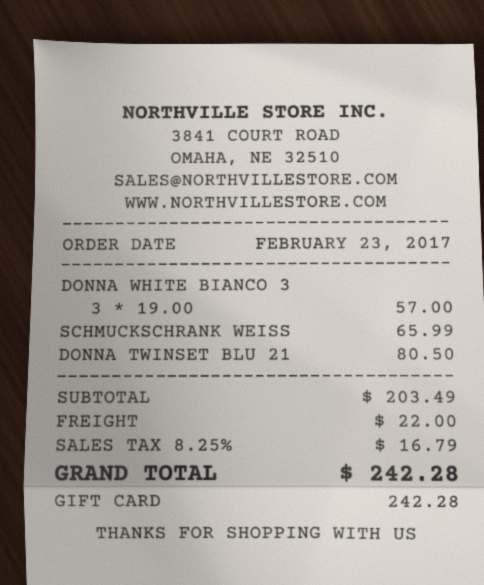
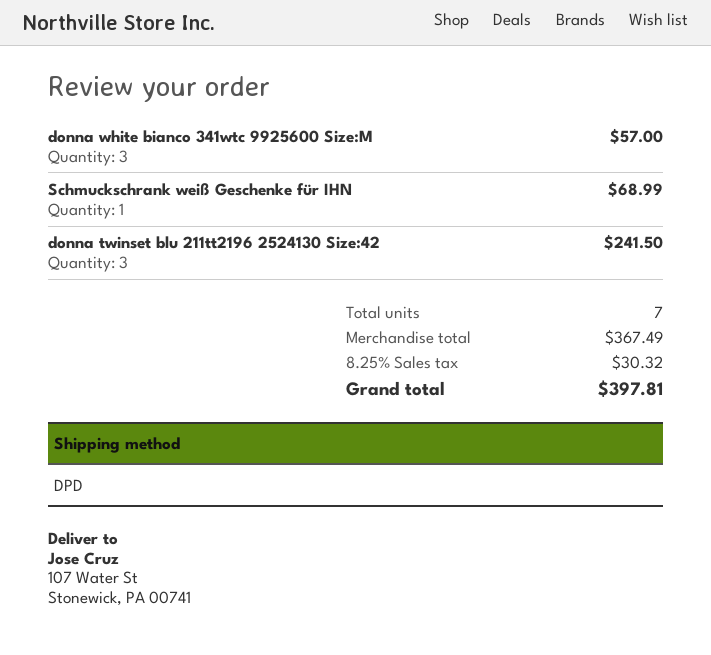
SCHMUCKSCHRANK WEISS: 1 for 65.99 -> 1 for 68.99
DONNA TWINSET BLU 21: 1 for 80.50 -> 3 for 241.50
subtotal: 203.49 -> 367.49
shipping: 22.00 -> none
tax: 8.25% = 16.79 -> 8.25% = 30.32
total: 242.28 -> 397.81

